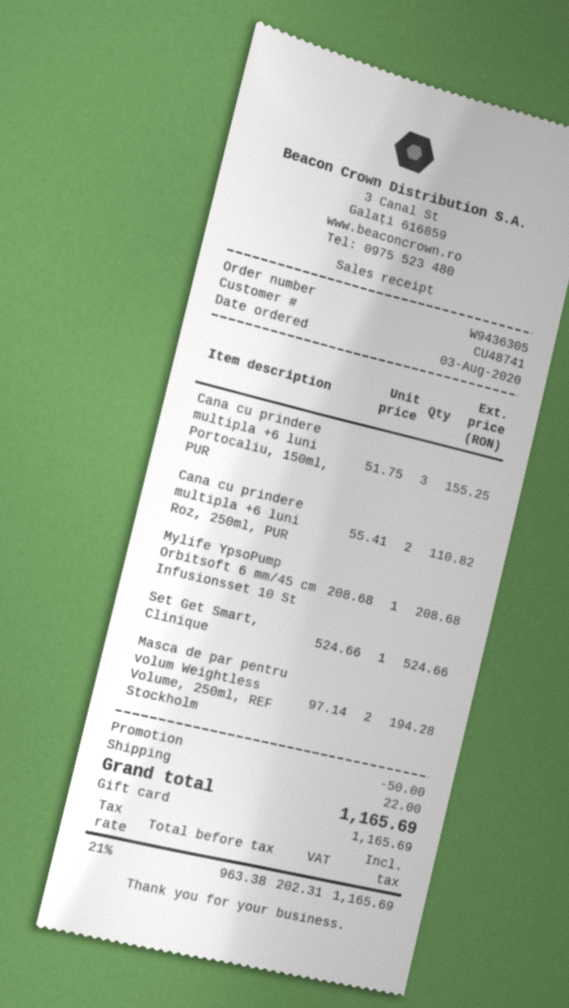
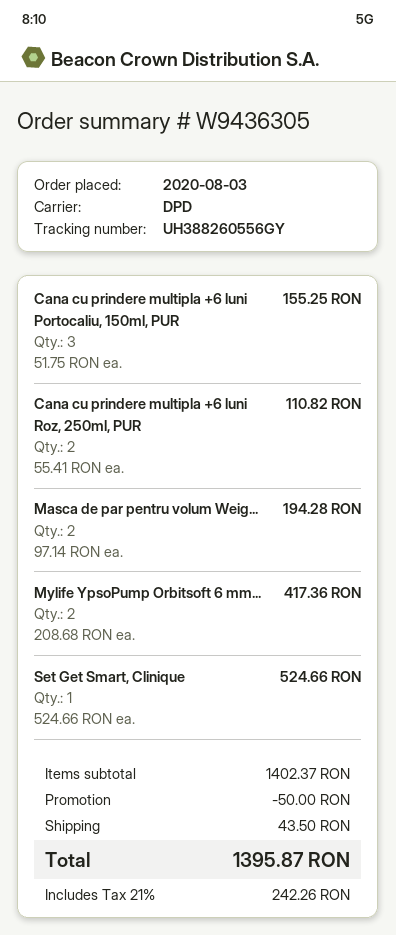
Mylife YpsoPump Orbitsoft 6 mm/45 cm Infusionsset 10 St: 1 x 208.68 = 208.68 -> 2 x 208.68 = 417.36
shipping: 22.00 -> 43.50
tax: 21% = 202.31 -> 21% = 242.26
total: 1165.69 -> 1395.87

